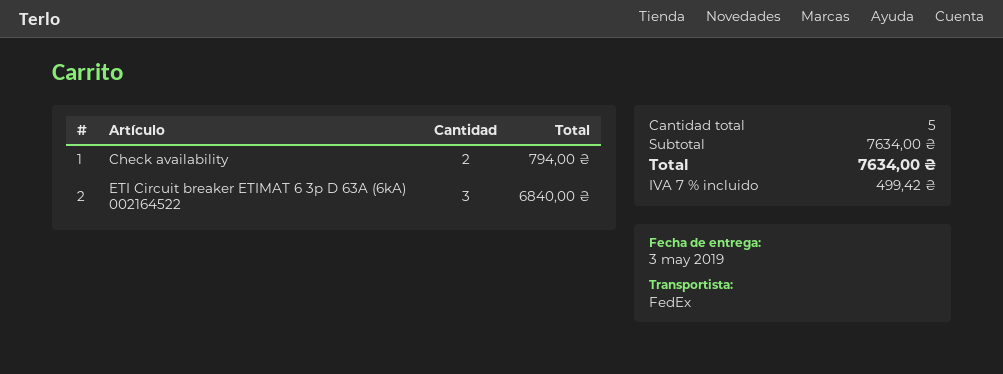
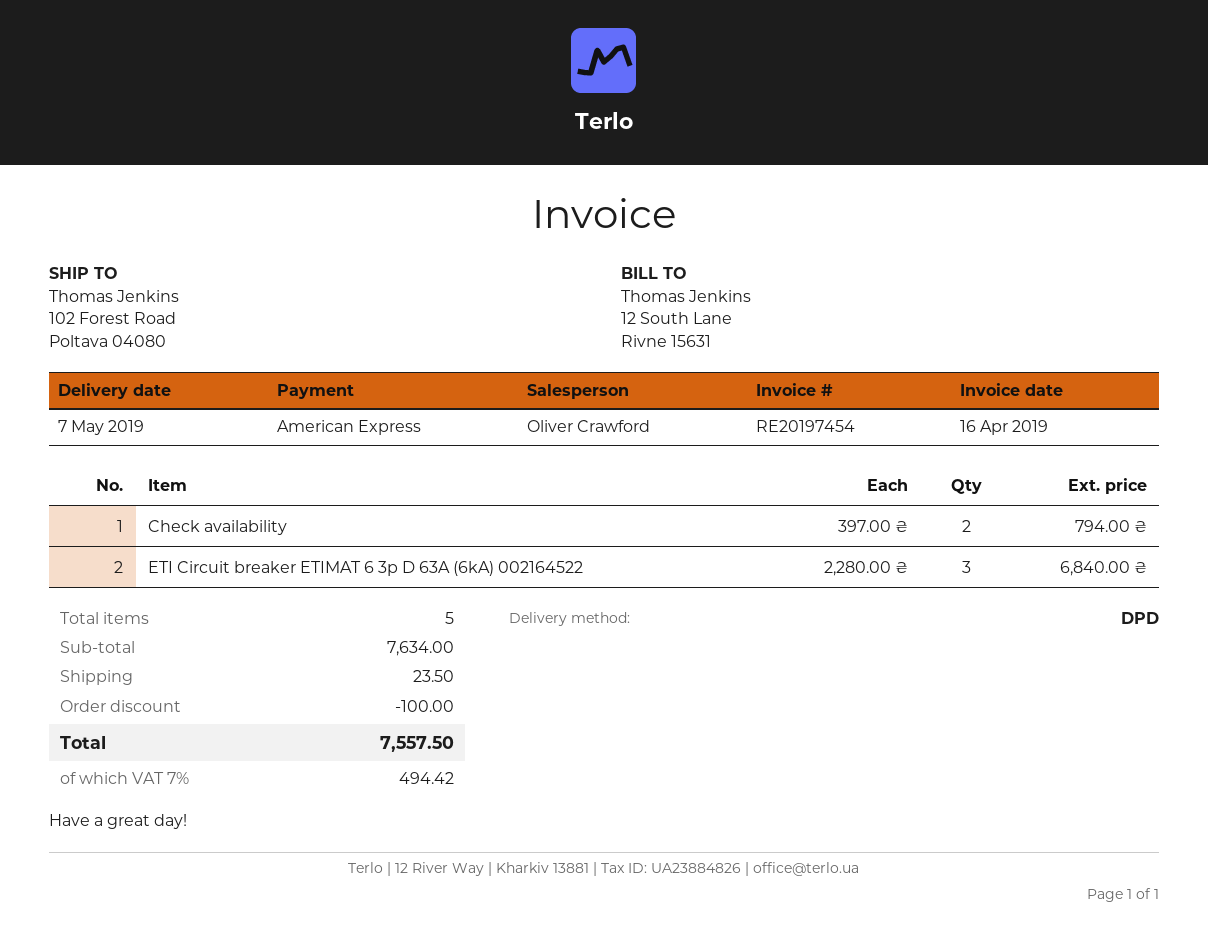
delivery date: 2019-05-03 -> 2019-05-07
shipping method: FedEx -> DPD
discount: none -> 100.00
shipping: none -> 23.50
tax: 7% = 499.42 -> 7% = 494.42
total: 7634.00 -> 7557.50

